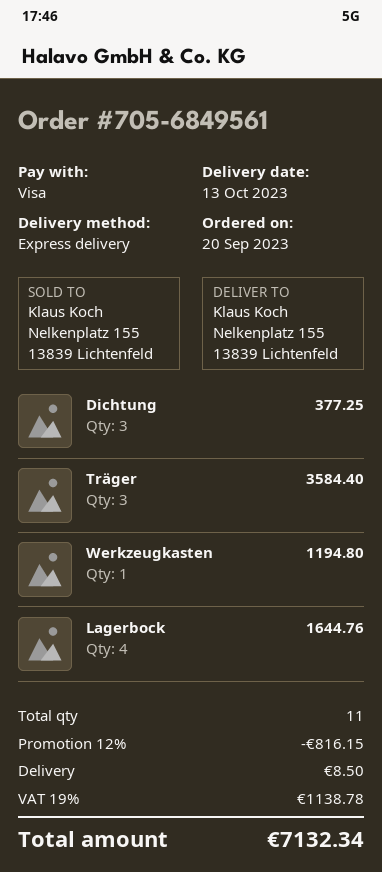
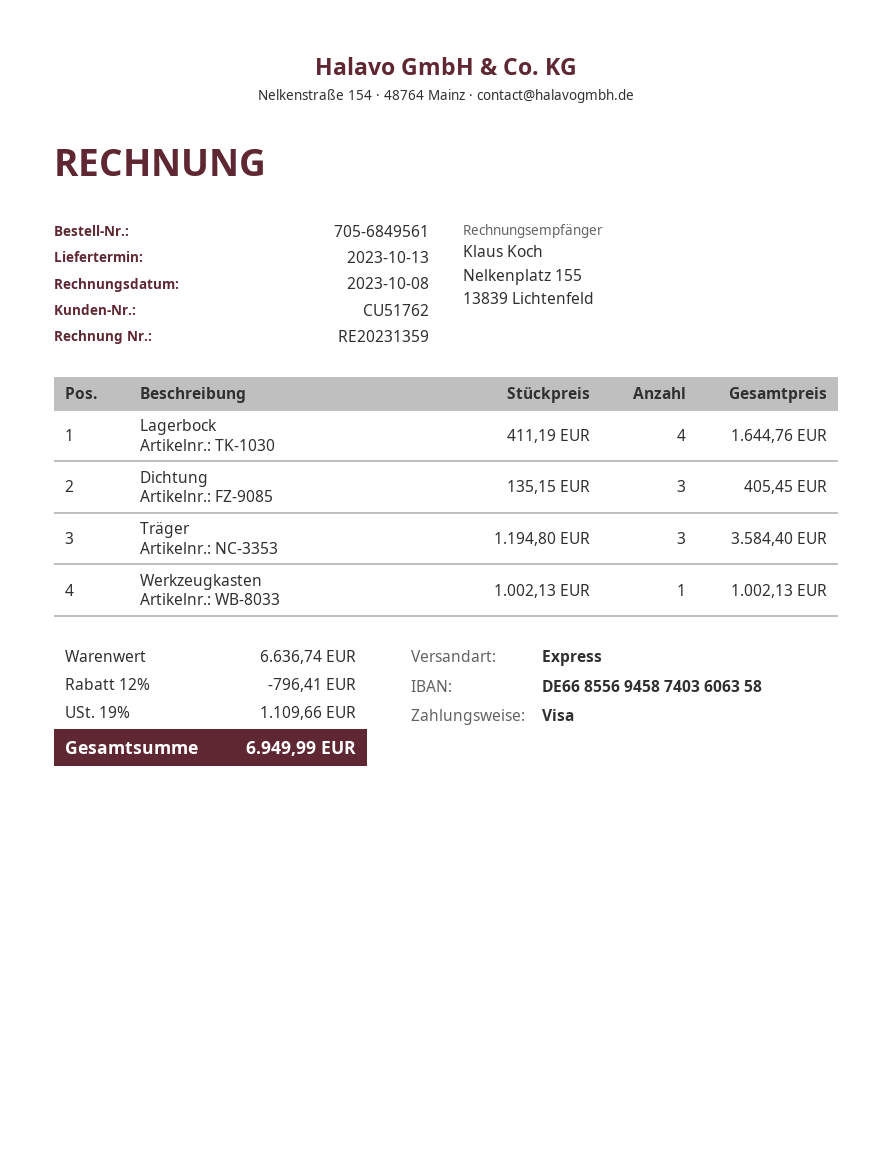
Dichtung: 3 for 377.25 -> 3 for 405.45
Werkzeugkasten: 1 for 1194.80 -> 1 for 1002.13
discount: 12% = 816.15 -> 12% = 796.41
shipping: 8.50 -> none
tax: 19% = 1138.78 -> 19% = 1109.66
total: 7132.34 -> 6949.99

